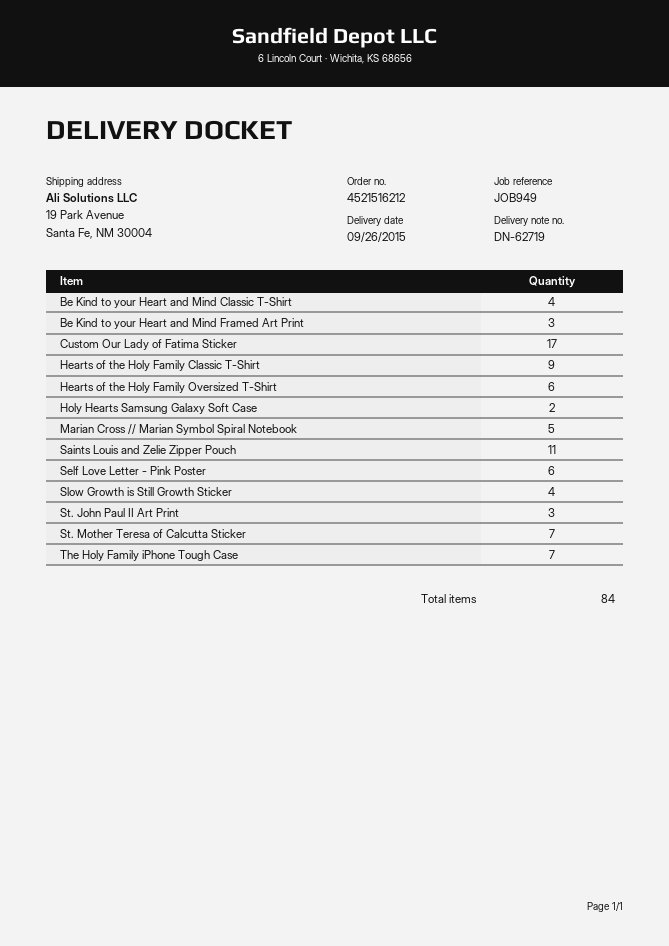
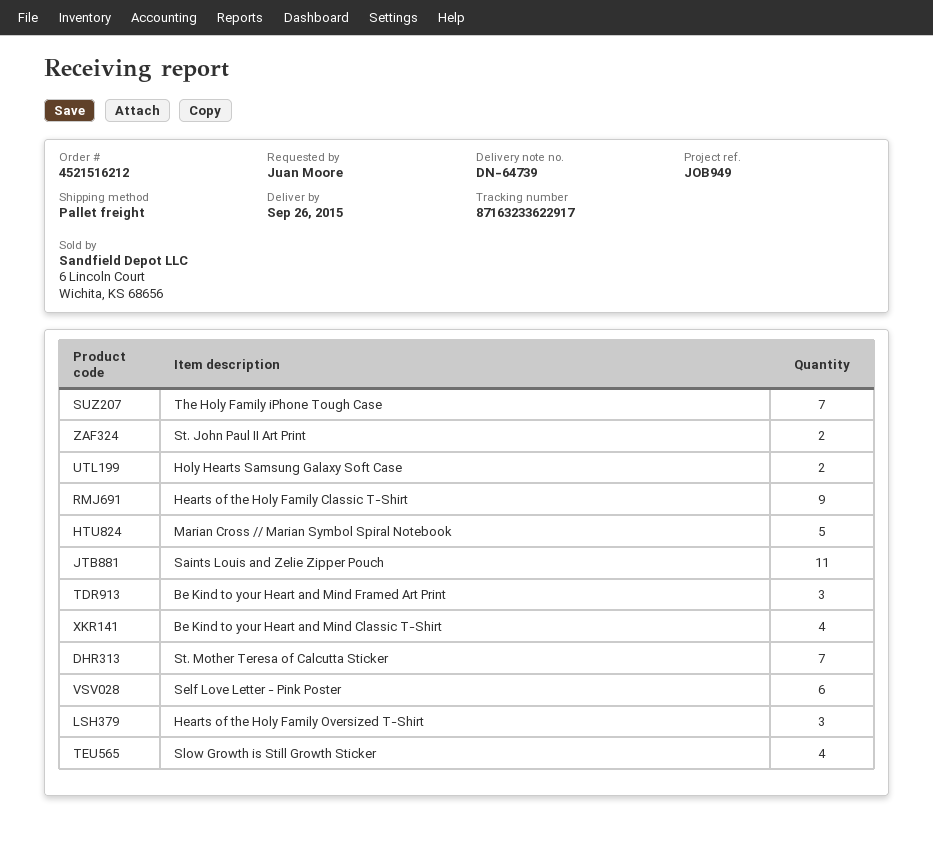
delivery note number: DN-62719 -> DN-64739
Custom Our Lady of Fatima Sticker: 17 -> none
Hearts of the Holy Family Oversized T-Shirt: 6 -> 3
St. John Paul II Art Print: 3 -> 2

